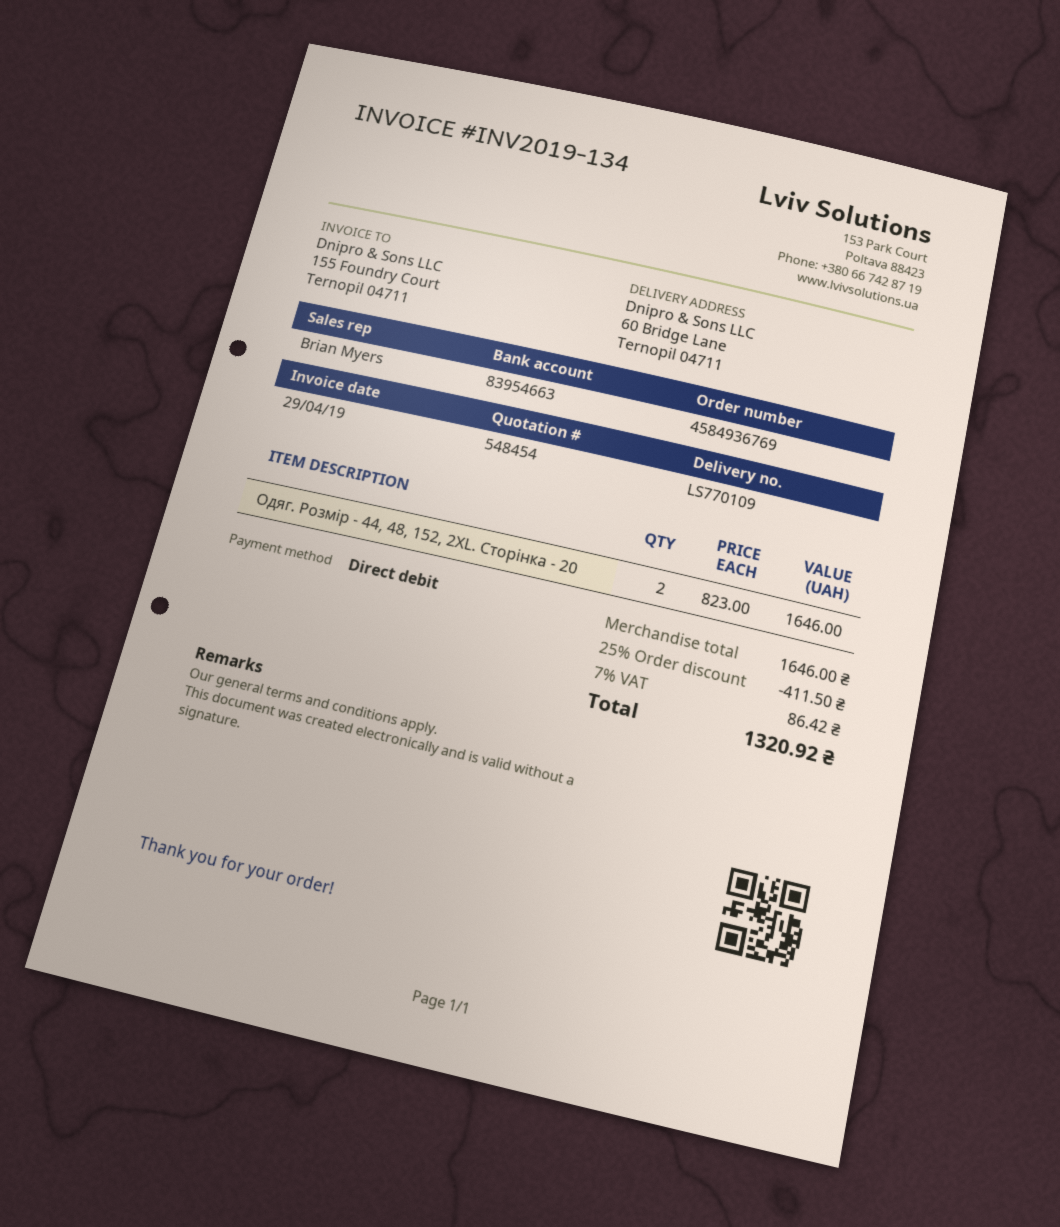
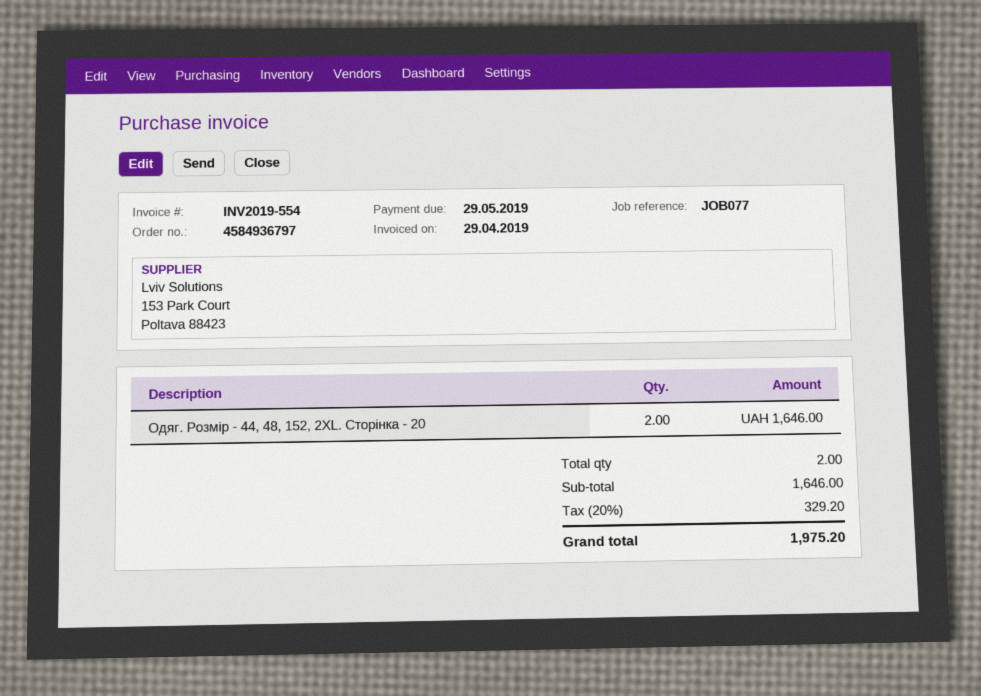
order number: 4584936769 -> 4584936797
invoice number: INV2019-134 -> INV2019-554
discount: 25% = 411.50 -> none
tax: 7% = 86.42 -> 20% = 329.20
total: 1320.92 -> 1975.20

